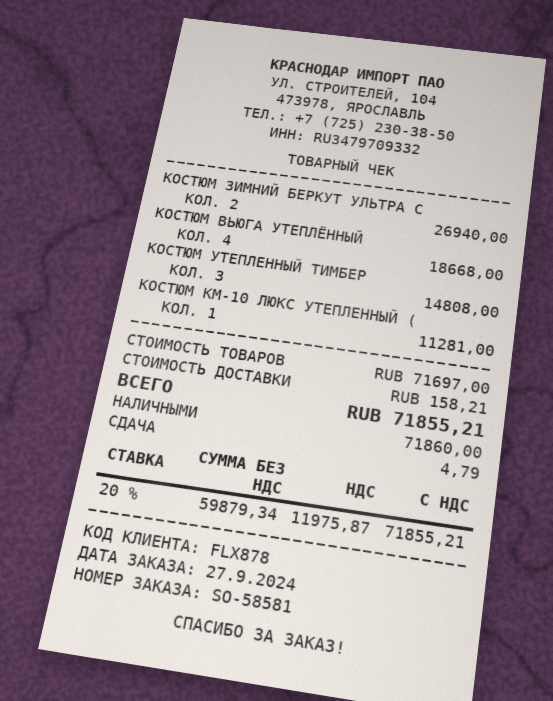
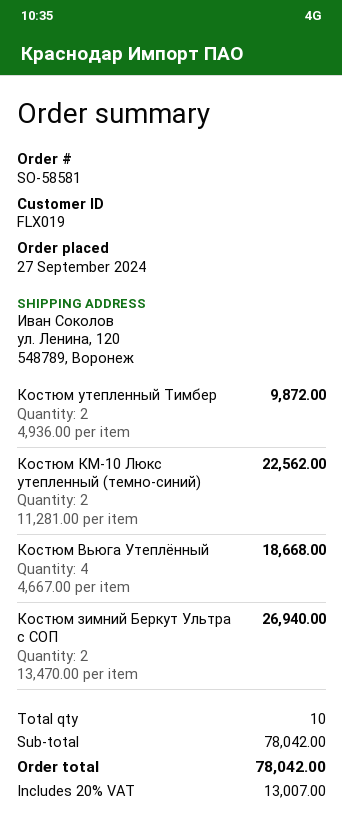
customer number: FLX878 -> FLX019
КОСТЮМ УТЕПЛЕННЫЙ ТИМБЕР: 3 for 14808.00 -> 2 for 9872.00
КОСТЮМ КМ-10 ЛЮКС УТЕПЛЕННЫЙ (: 1 for 11281.00 -> 2 for 22562.00
subtotal: 71697.00 -> 78042.00
shipping: 158.21 -> none
tax: 20% = 11975.87 -> 20% = 13007.00
total: 71855.21 -> 78042.00

